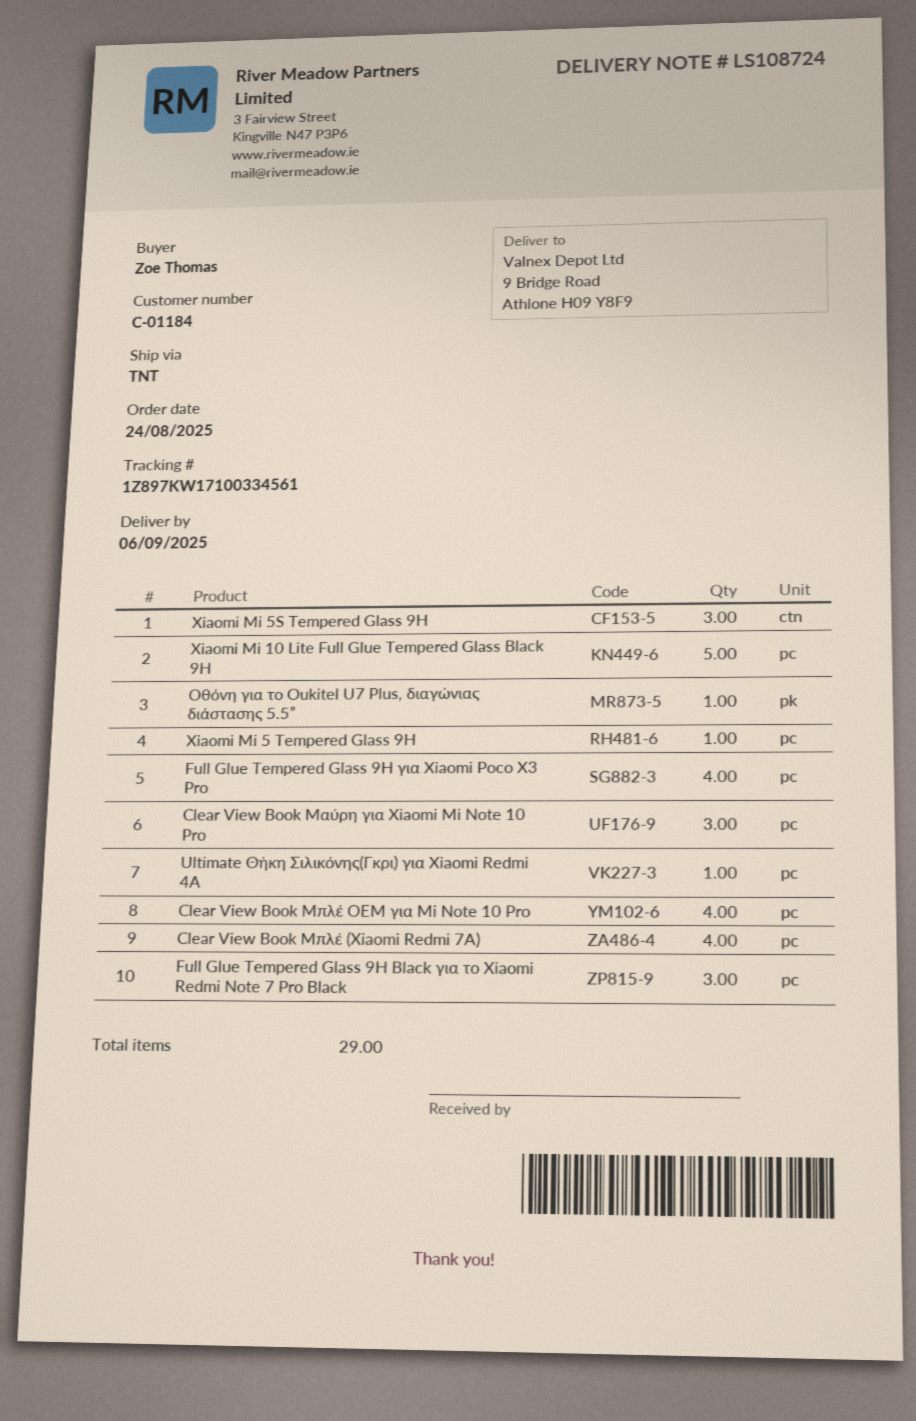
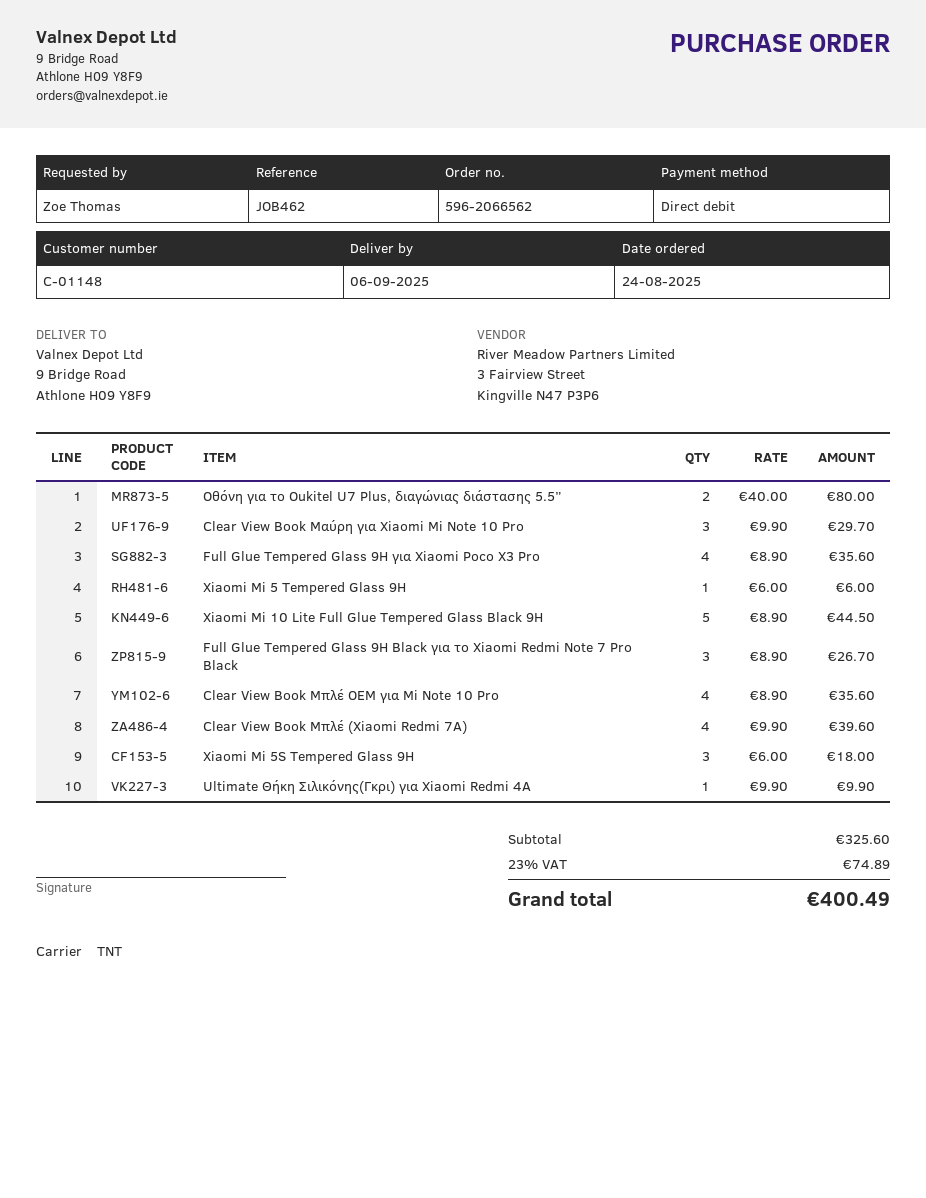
customer number: C-01184 -> C-01148
Οθόνη για το Oukitel U7 Plus, διαγώνιας διάστασης 5.5”: 1 -> 2

